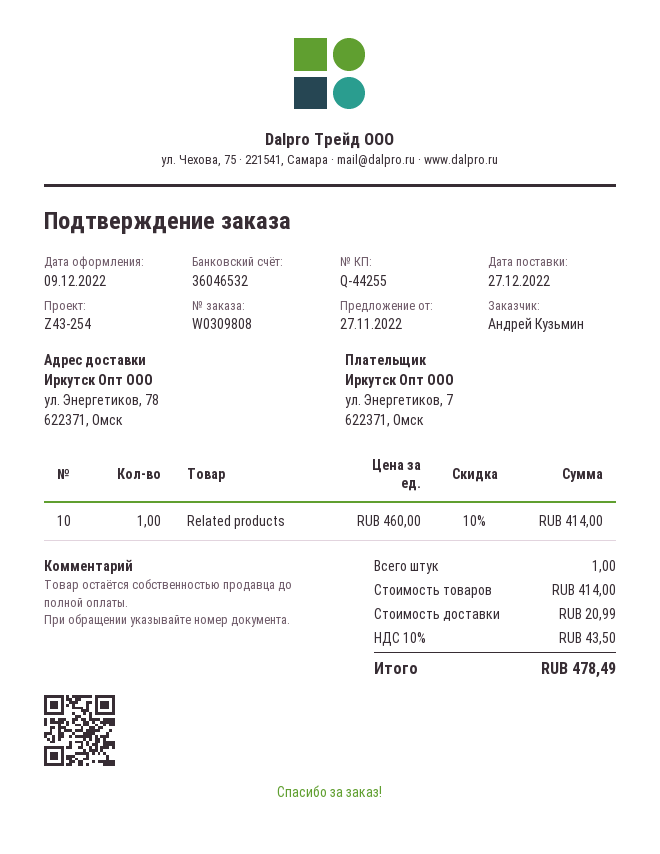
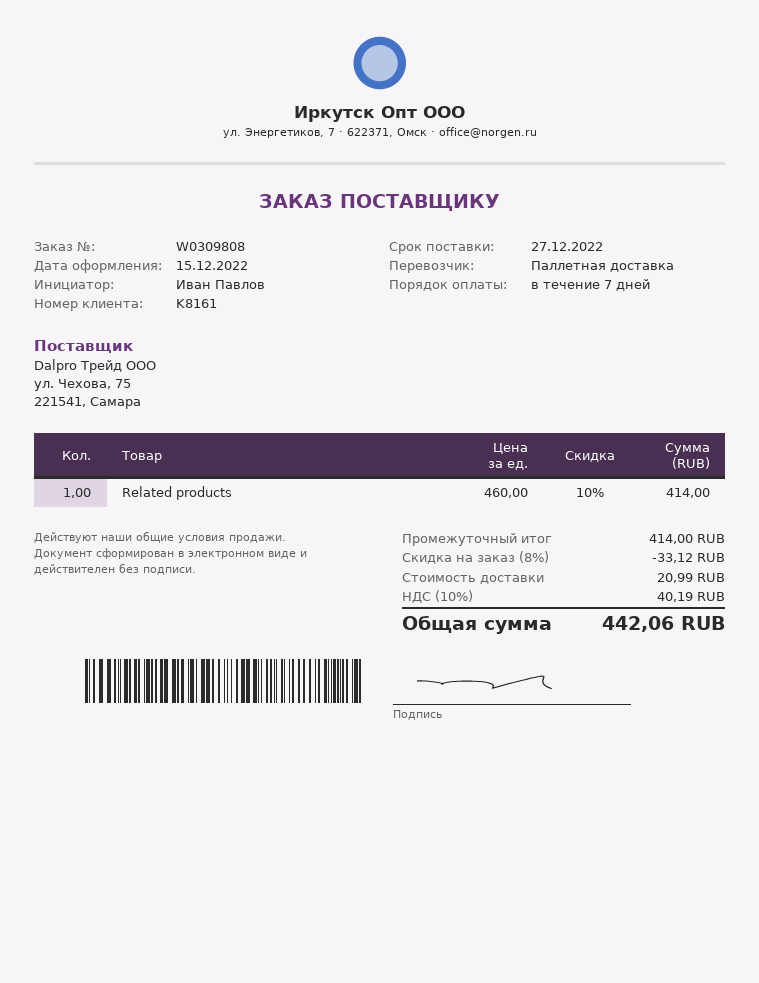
order date: 2022-12-09 -> 2022-12-15
ordered by: Андрей Кузьмин -> Иван Павлов
discount: none -> 8% = 33.12
tax: 10% = 43.50 -> 10% = 40.19
total: 478.49 -> 442.06

